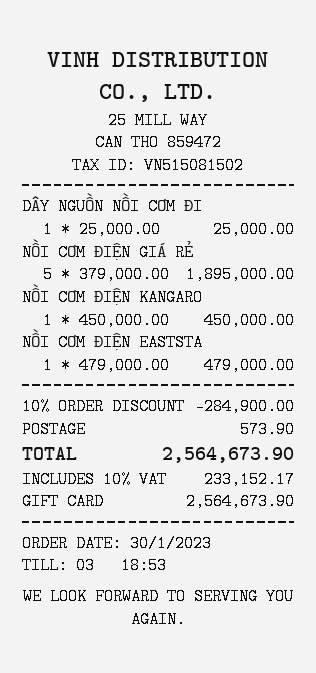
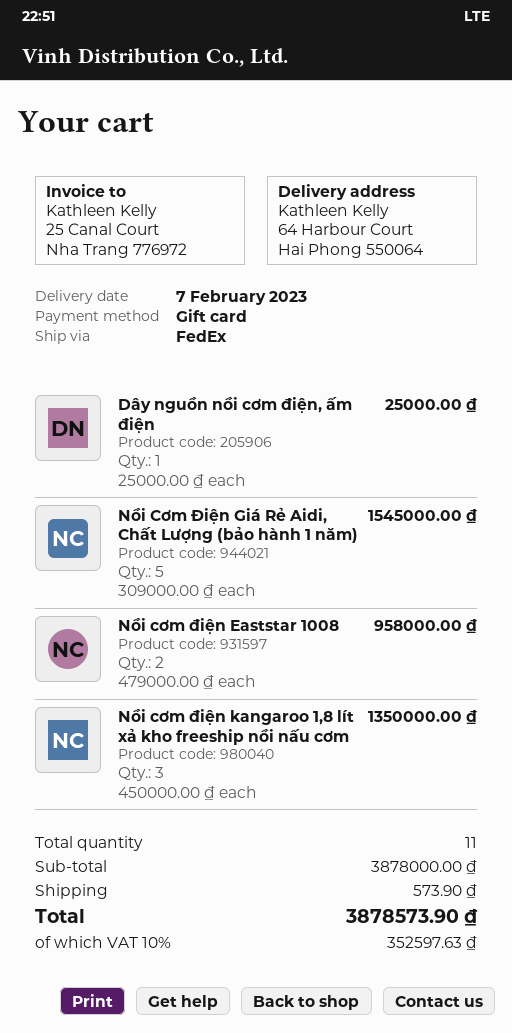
NỒI CƠM ĐIỆN GIÁ RẺ: 5 x 379000.00 = 1895000.00 -> 5 x 309000.00 = 1545000.00
NỒI CƠM ĐIỆN KANGARO: 1 x 450000.00 = 450000.00 -> 3 x 450000.00 = 1350000.00
NỒI CƠM ĐIỆN EASTSTA: 1 x 479000.00 = 479000.00 -> 2 x 479000.00 = 958000.00
discount: 10% = 284900.00 -> none
tax: 10% = 233152.17 -> 10% = 352597.63
total: 2564673.90 -> 3878573.90

